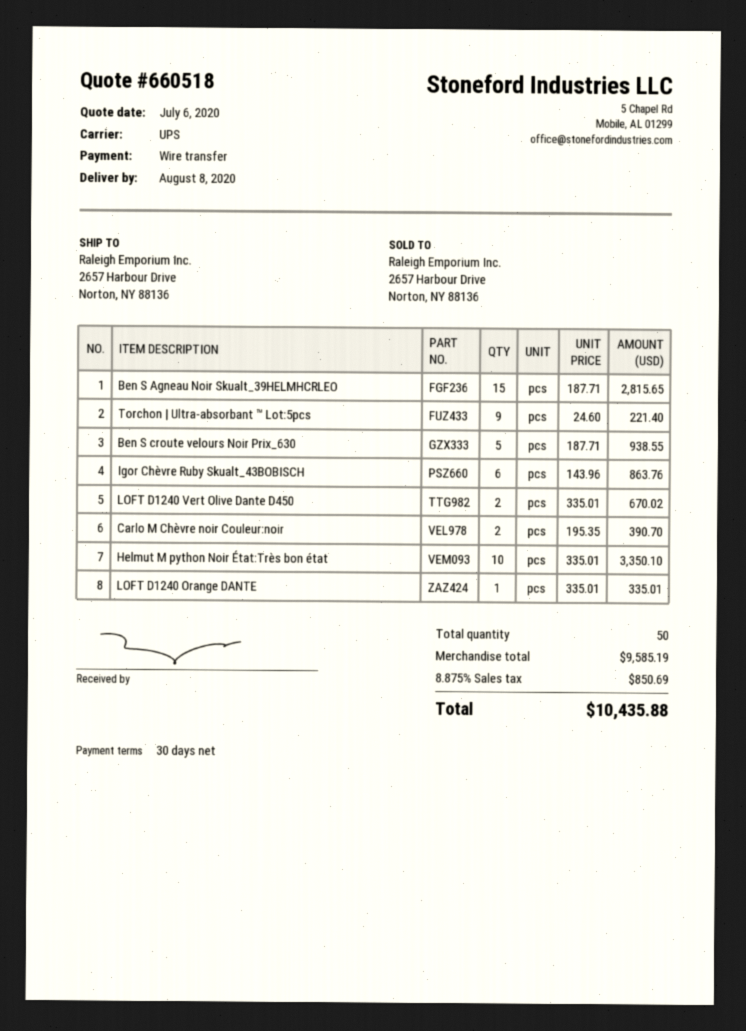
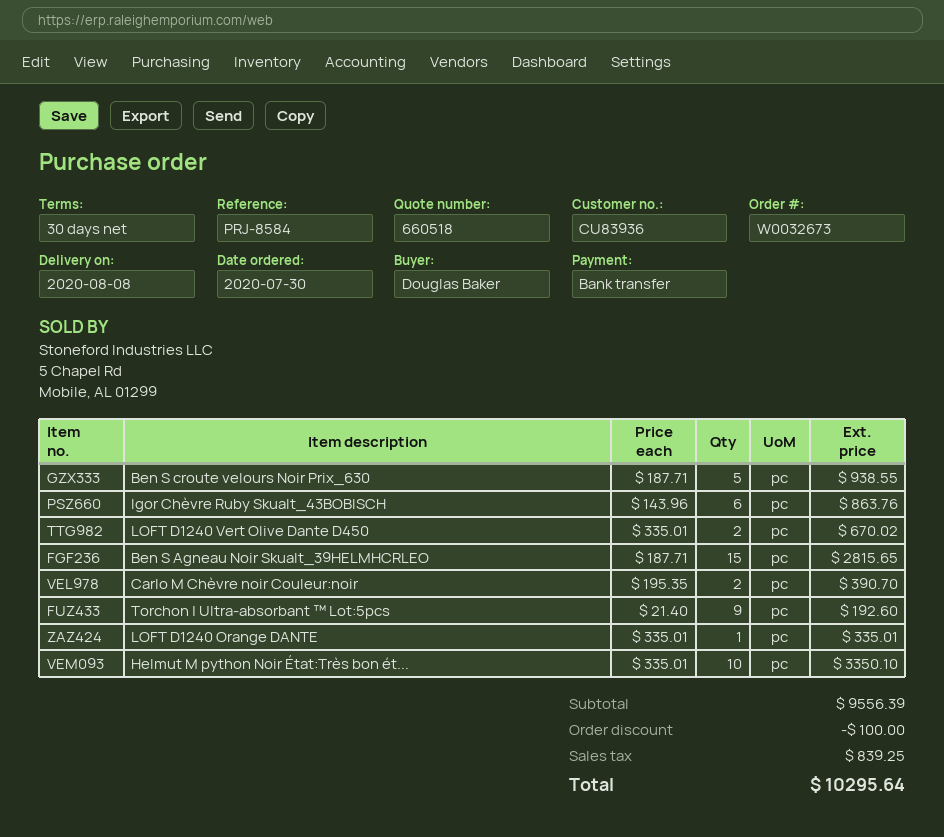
Torchon | Ultra-absorbant ™ Lot:5pcs: 9 x 24.60 = 221.40 -> 9 x 21.40 = 192.60
subtotal: 9585.19 -> 9556.39
discount: none -> 100.00
tax: 850.69 -> 839.25
total: 10435.88 -> 10295.64

